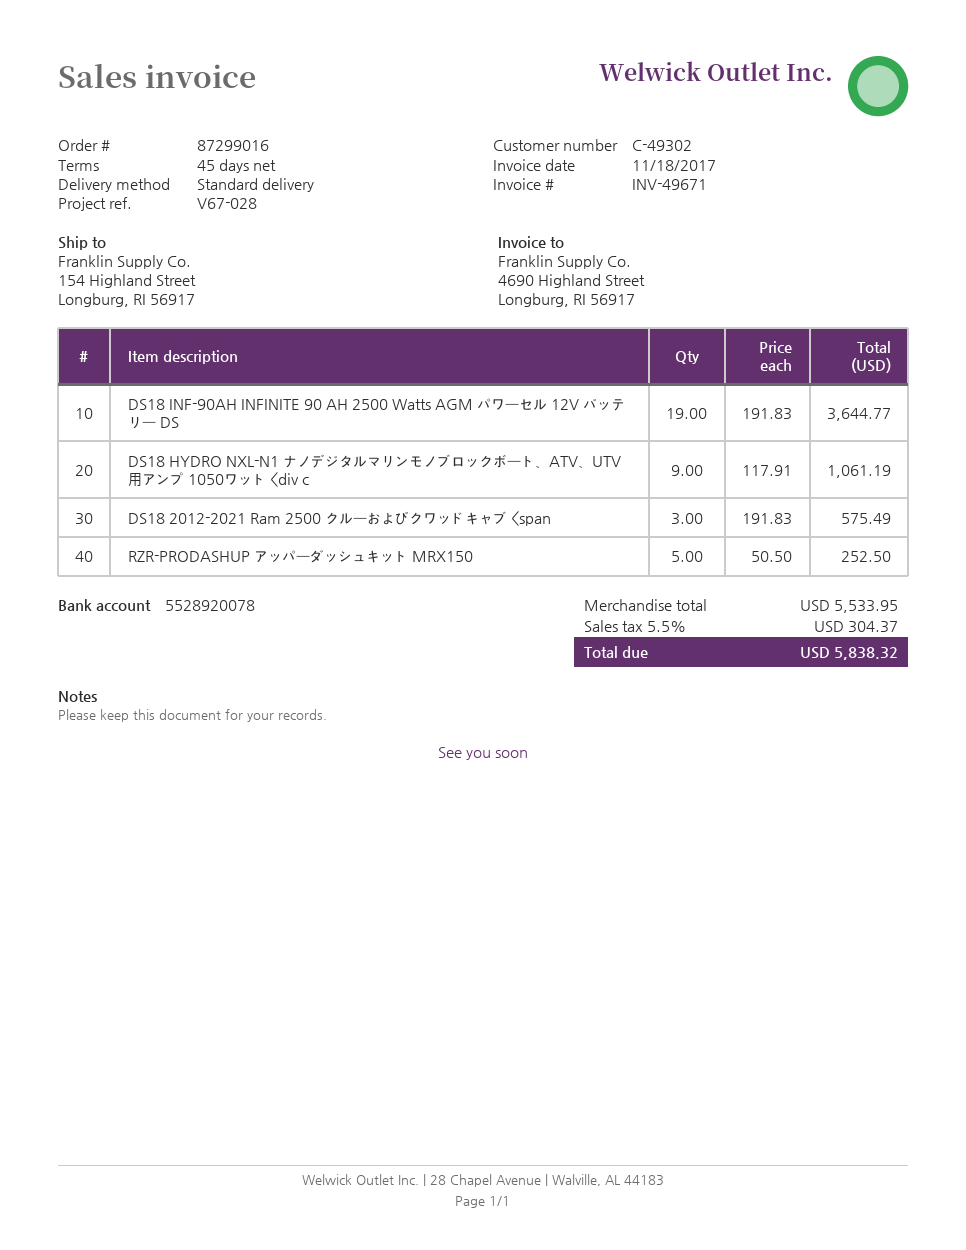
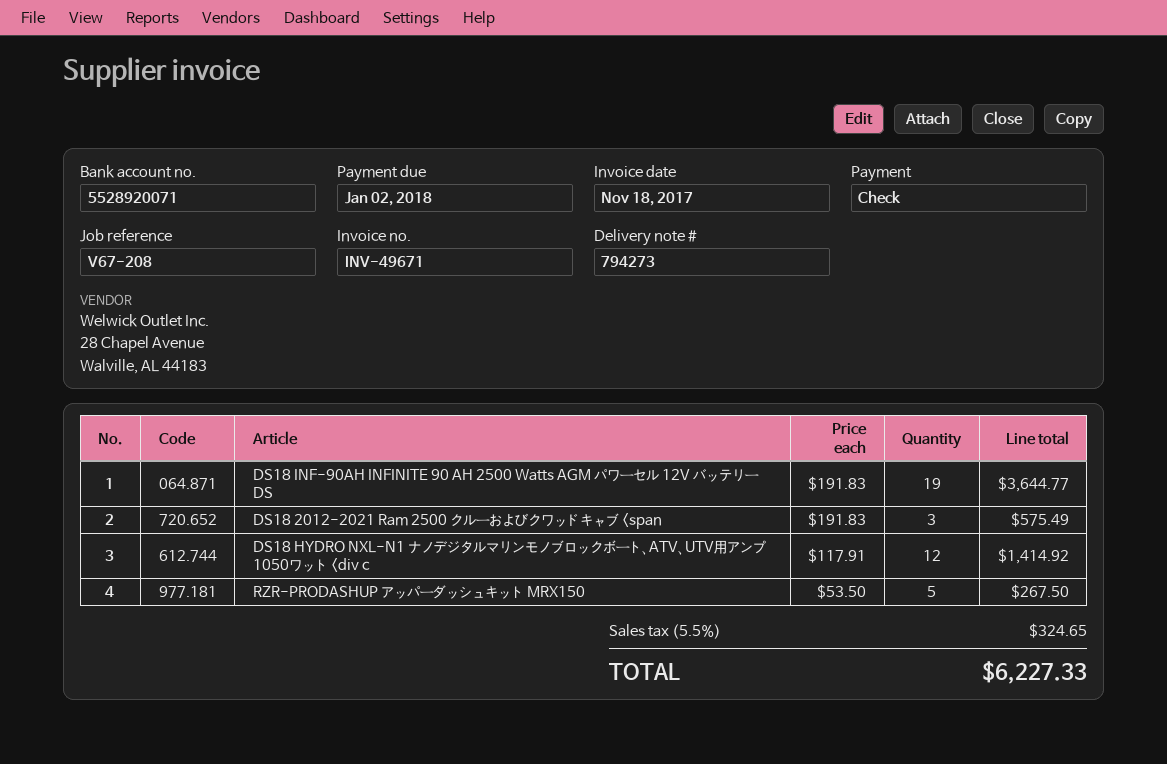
reference: V67-028 -> V67-208
bank account: 5528920078 -> 5528920071
DS18 HYDRO NXL-N1 ナノデジタルマリンモノブロックボート、ATV、UTV用アンプ 1050ワット <div c: 9 x 117.91 = 1061.19 -> 12 x 117.91 = 1414.92
RZR-PRODASHUP アッパーダッシュキット MRX150: 5 x 50.50 = 252.50 -> 5 x 53.50 = 267.50
tax: 5.5% = 304.37 -> 5.5% = 324.65
total: 5838.32 -> 6227.33

